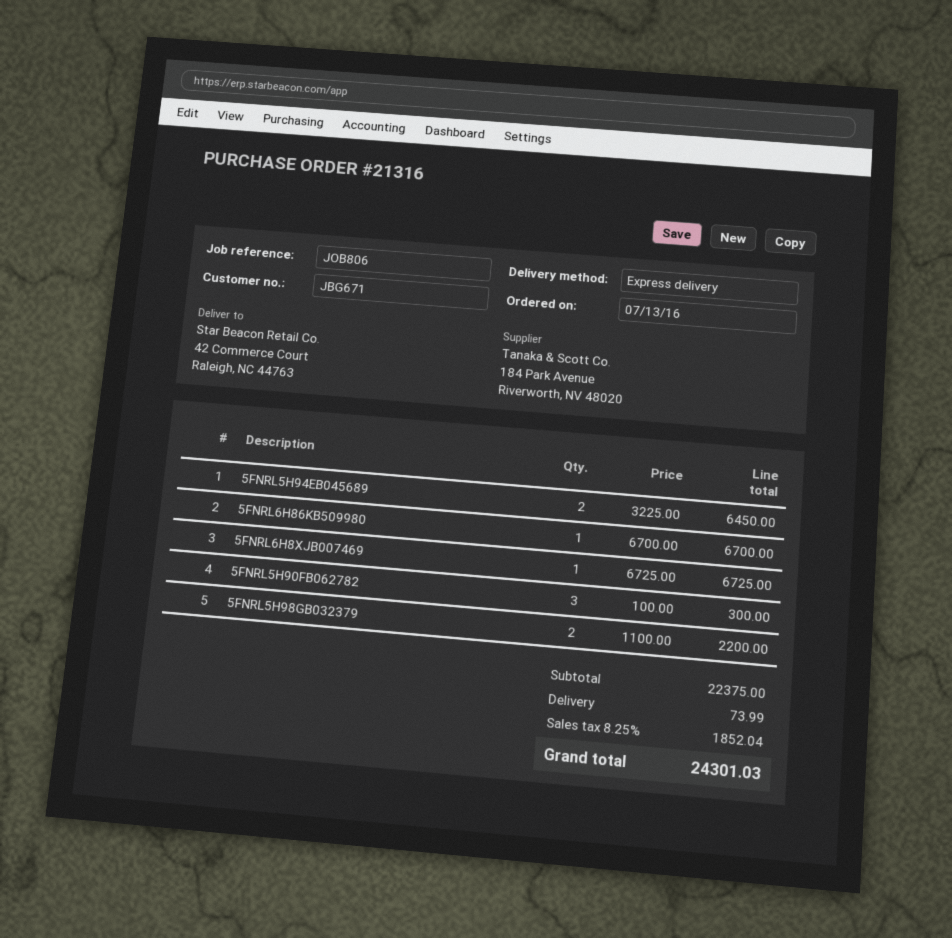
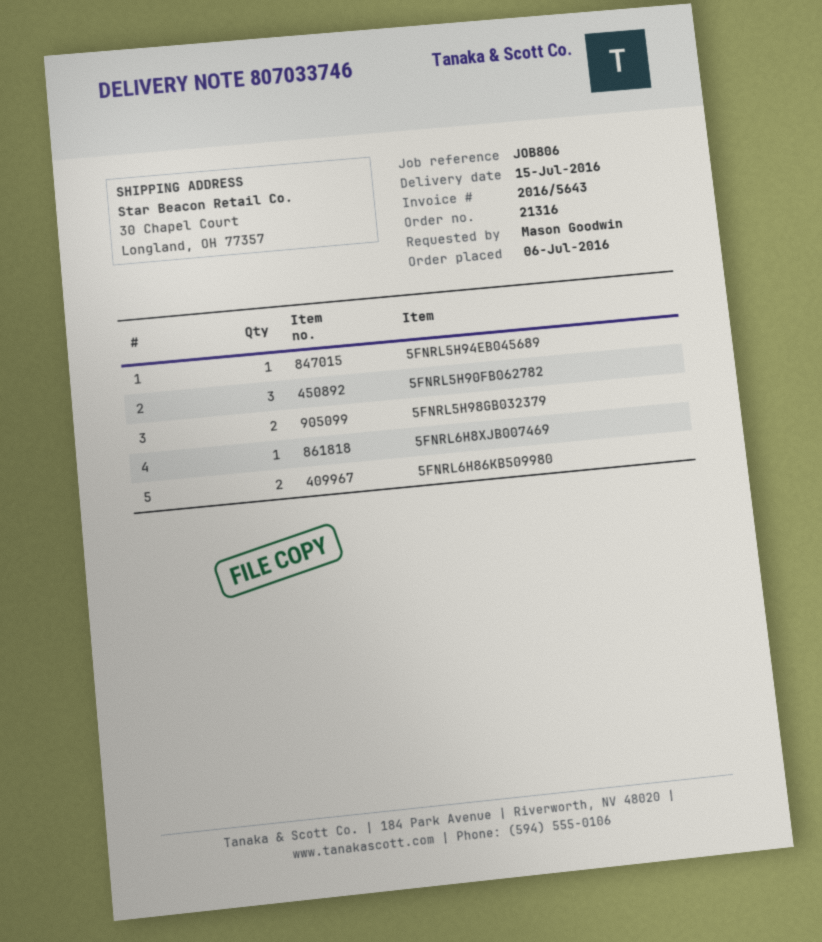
order date: 2016-07-13 -> 2016-07-06
ship to: 42 Commerce Court, Raleigh, NC 44763 -> 30 Chapel Court, Longland, OH 77357
5FNRL5H94EB045689: 2 -> 1
5FNRL6H86KB509980: 1 -> 2

